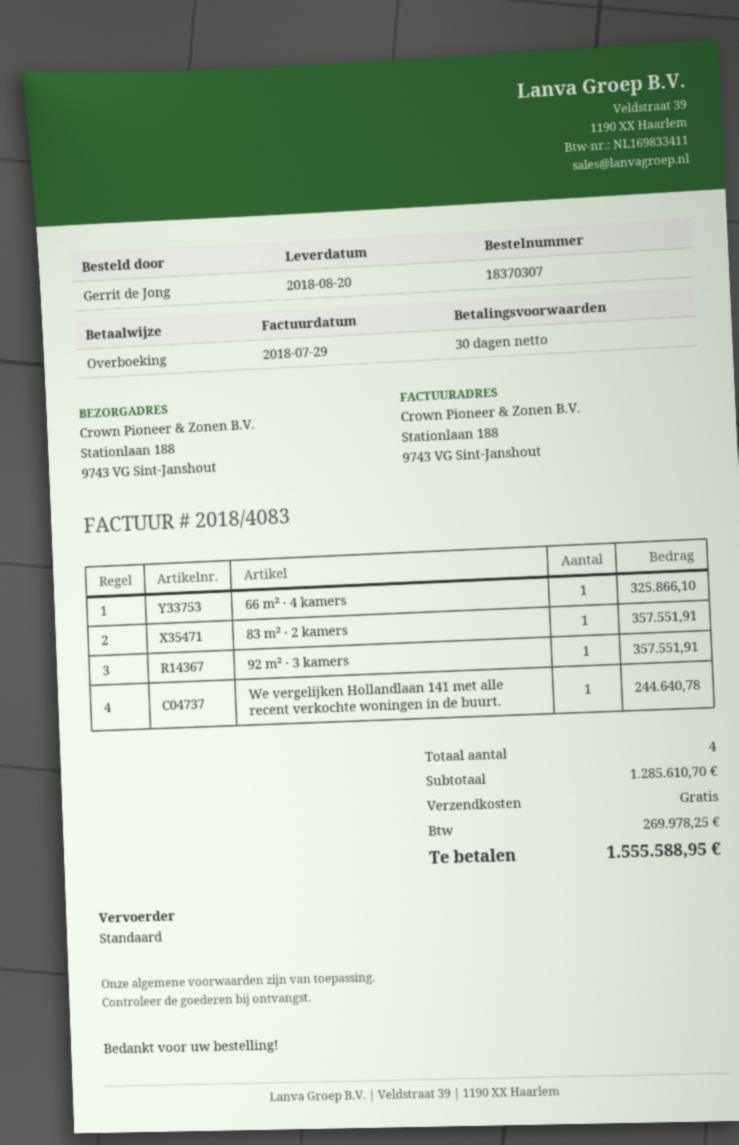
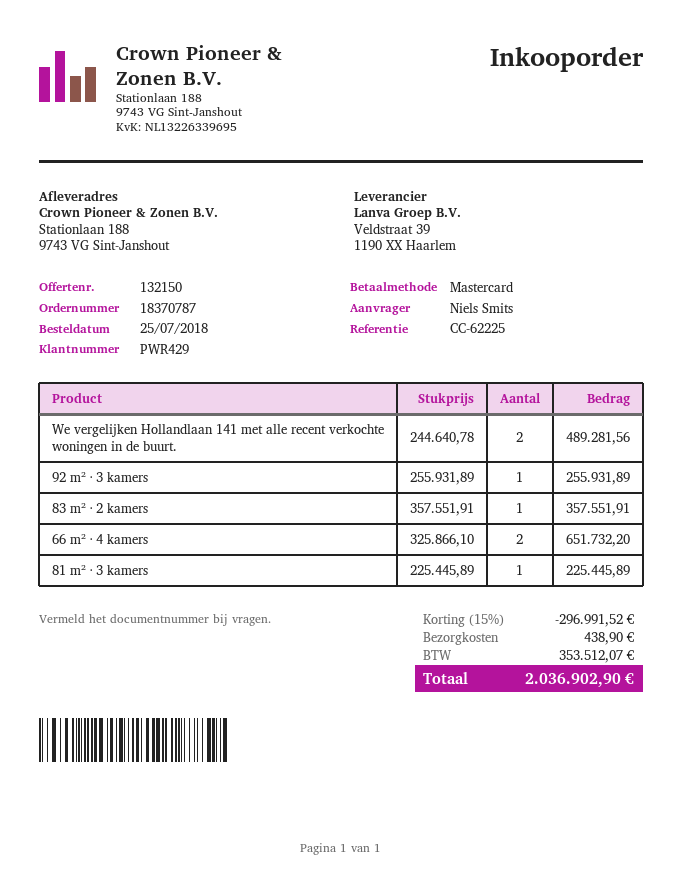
order number: 18370307 -> 18370787
ordered by: Gerrit de Jong -> Niels Smits
payment method: bank transfer -> Mastercard
66 m² · 4 kamers: 1 for 325866.10 -> 2 for 651732.20
92 m² · 3 kamers: 1 for 357551.91 -> 1 for 255931.89
We vergelijken Hollandlaan 141 met alle recent verkochte woningen in de buurt.: 1 for 244640.78 -> 2 for 489281.56
81 m² · 3 kamers: none -> 1 for 225445.89
discount: none -> 15% = 296991.52
shipping: 0.00 -> 438.90
tax: 269978.25 -> 353512.07
total: 1555588.95 -> 2036902.90

